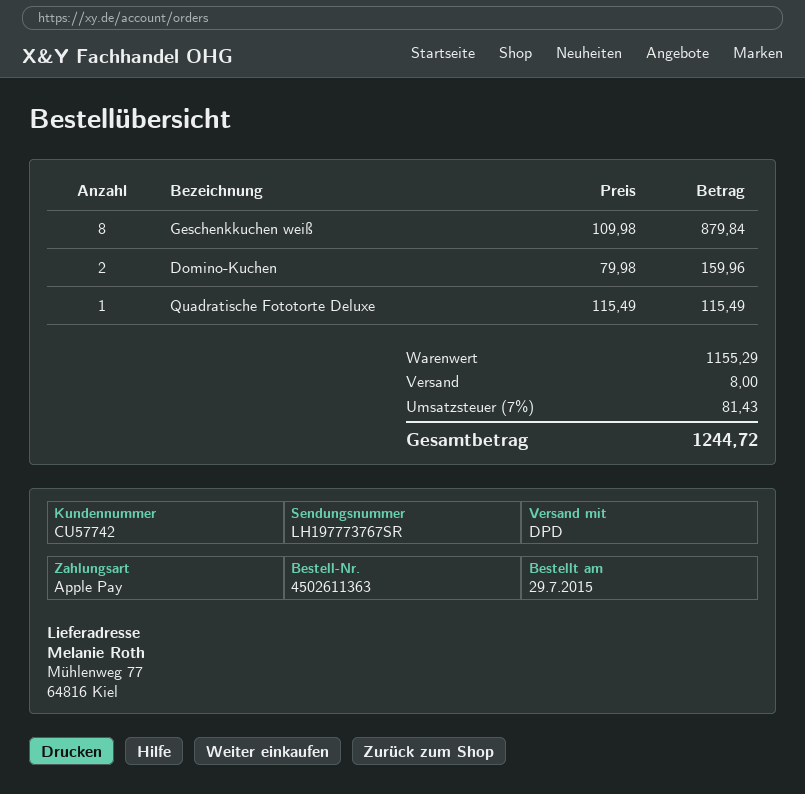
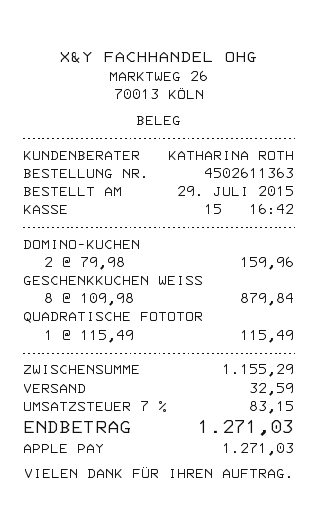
shipping: 8.00 -> 32.59
tax: 7% = 81.43 -> 7% = 83.15
total: 1244.72 -> 1271.03

